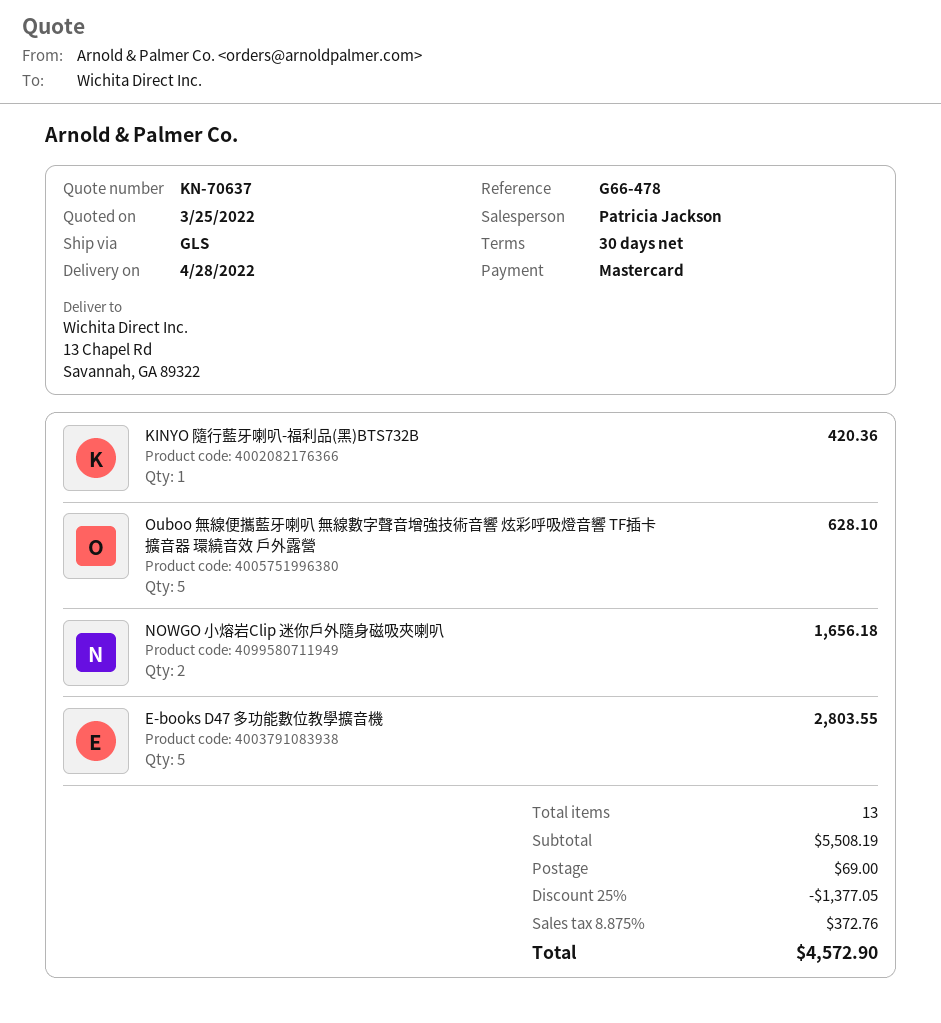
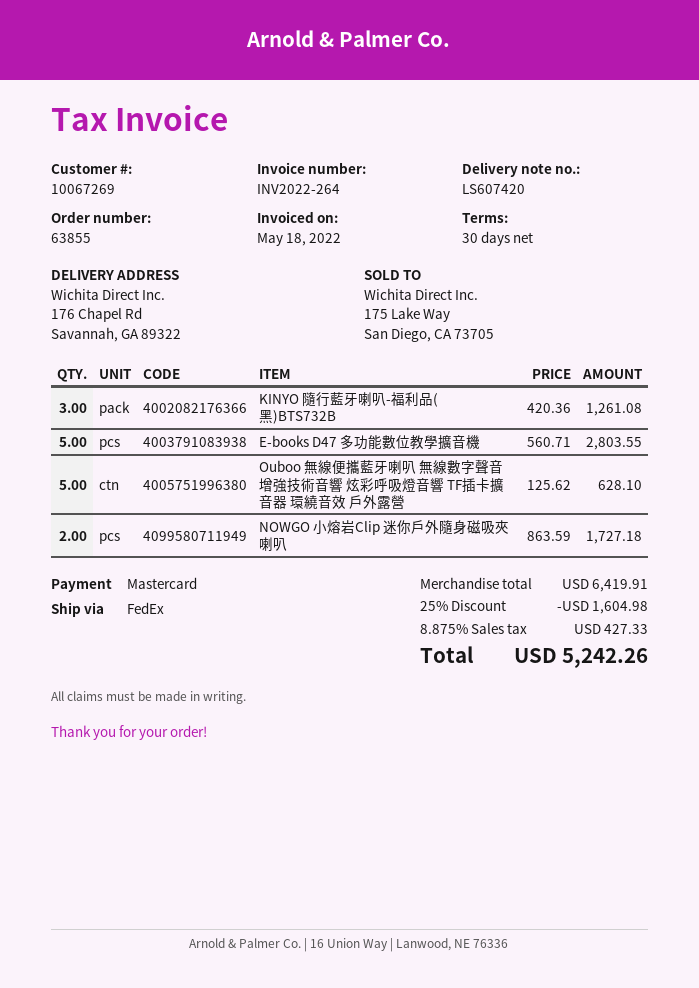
shipping method: GLS -> FedEx
ship to: 13 Chapel Rd, Savannah, GA 89322 -> 176 Chapel Rd, Savannah, GA 89322
KINYO 隨行藍牙喇叭-福利品(黑)BTS732B: 1 for 420.36 -> 3 for 1261.08
NOWGO 小熔岩Clip 迷你戶外隨身磁吸夾喇叭: 2 for 1656.18 -> 2 for 1727.18
subtotal: 5508.19 -> 6419.91
discount: 25% = 1377.05 -> 25% = 1604.98
shipping: 69.00 -> none
tax: 8.875% = 372.76 -> 8.875% = 427.33
total: 4572.90 -> 5242.26

